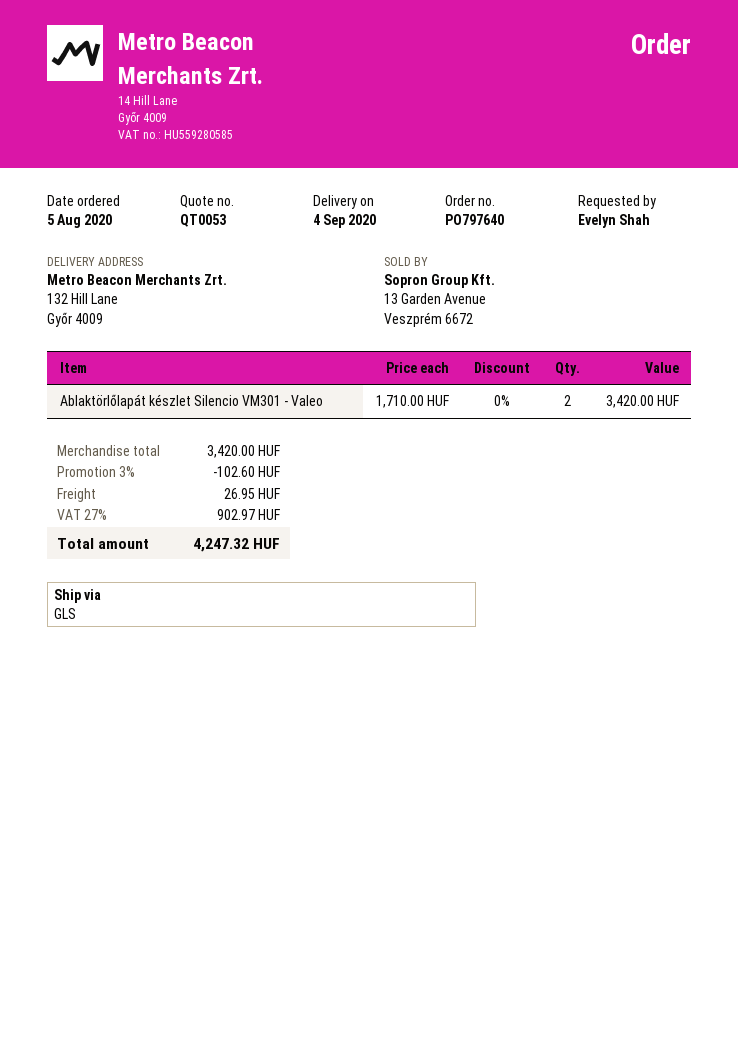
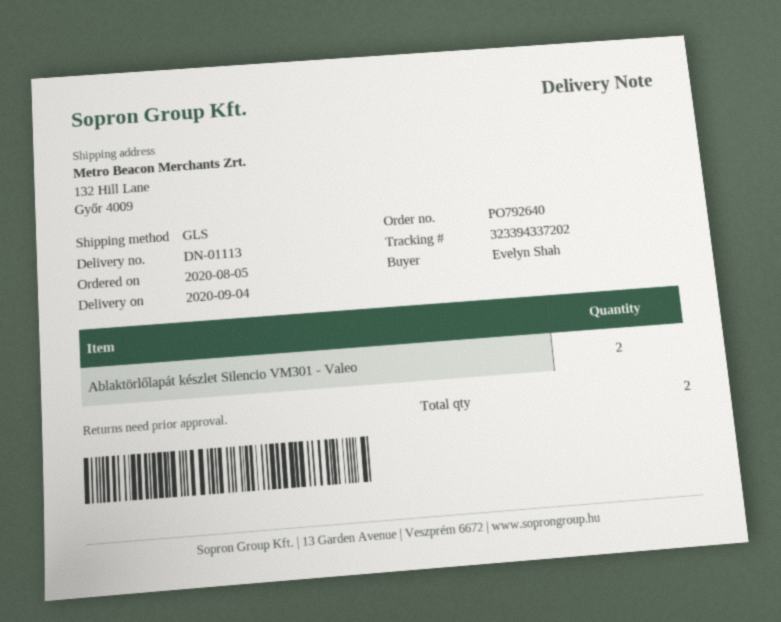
order number: PO797640 -> PO792640

